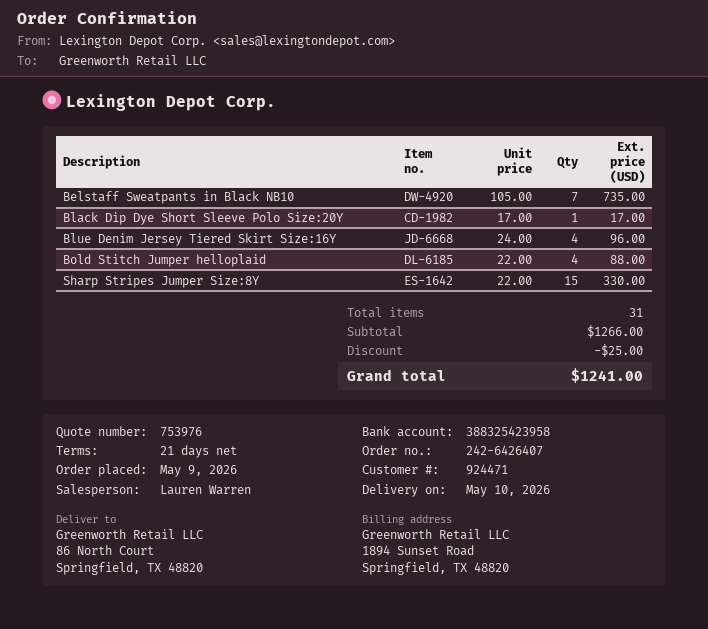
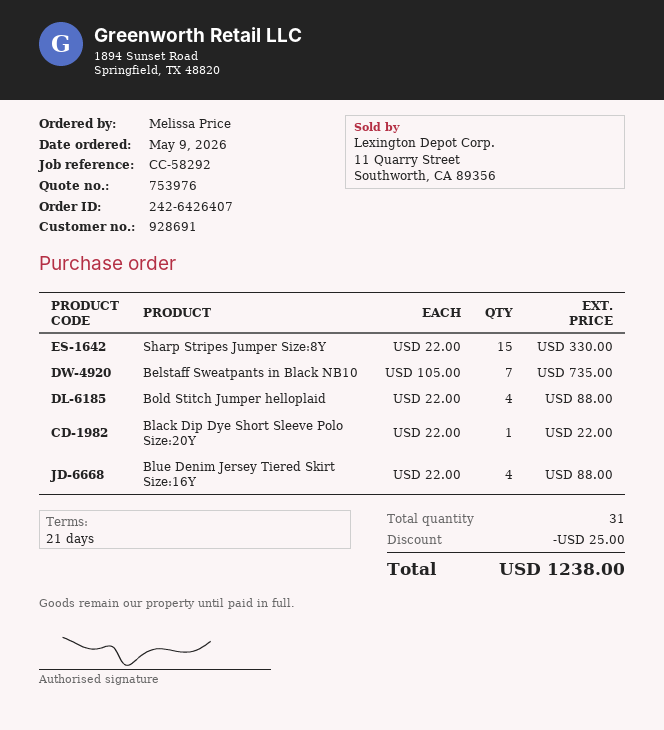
customer number: 924471 -> 928691
Black Dip Dye Short Sleeve Polo Size:20Y: 1 x 17.00 = 17.00 -> 1 x 22.00 = 22.00
Blue Denim Jersey Tiered Skirt Size:16Y: 4 x 24.00 = 96.00 -> 4 x 22.00 = 88.00
total: 1241.00 -> 1238.00

